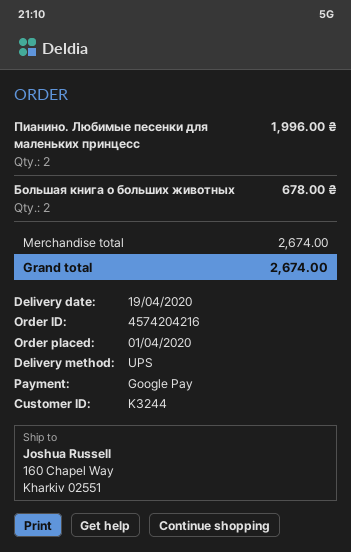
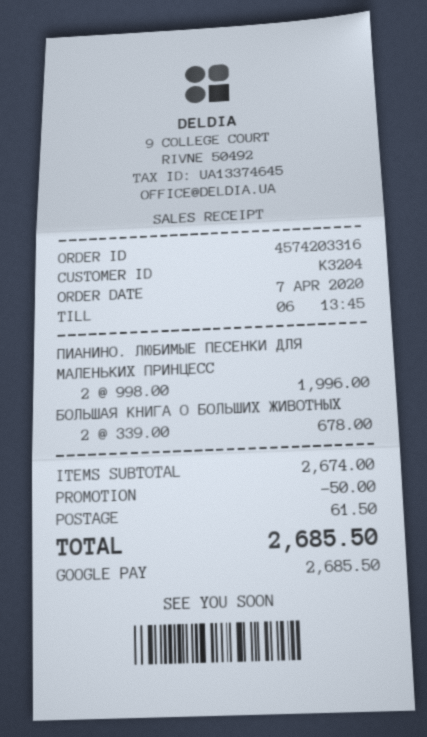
order number: 4574204216 -> 4574203316
order date: 2020-04-01 -> 2020-04-07
customer number: K3244 -> K3204
discount: none -> 50.00
shipping: none -> 61.50
total: 2674.00 -> 2685.50

